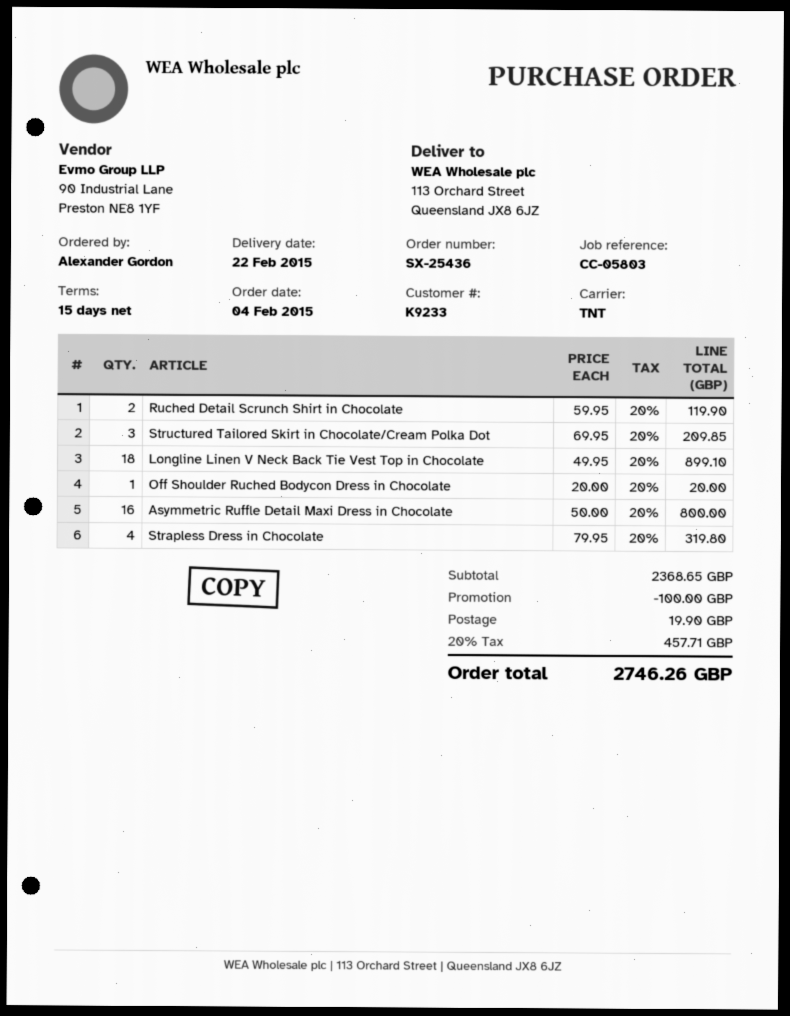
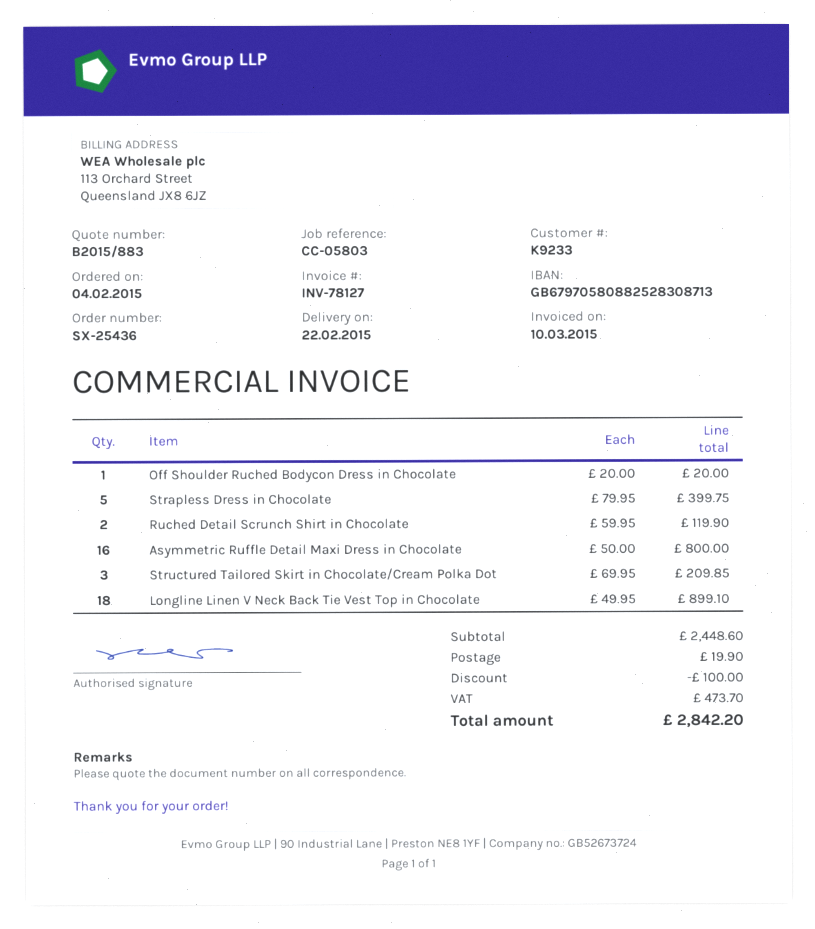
Strapless Dress in Chocolate: 4 x 79.95 = 319.80 -> 5 x 79.95 = 399.75
subtotal: 2368.65 -> 2448.60
tax: 457.71 -> 473.70
total: 2746.26 -> 2842.20

